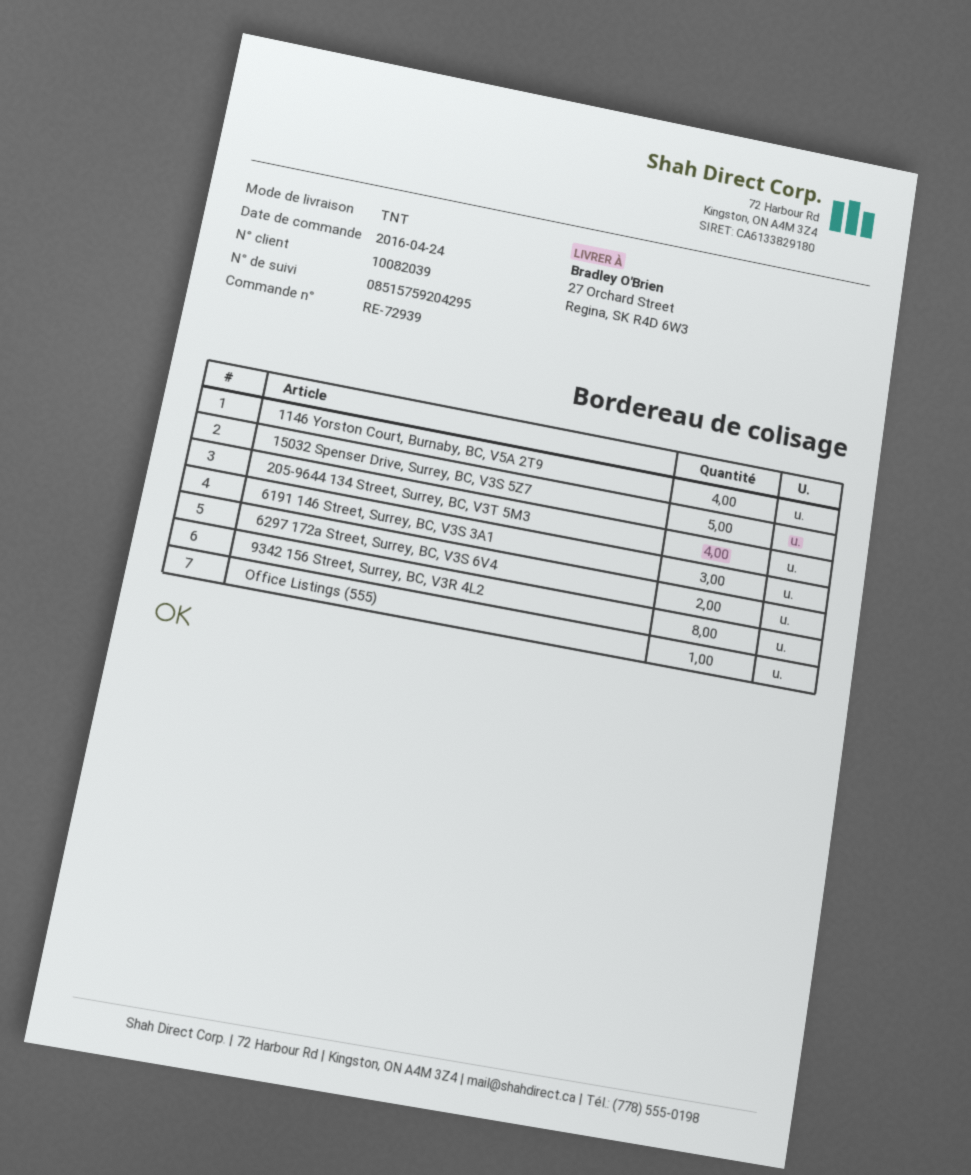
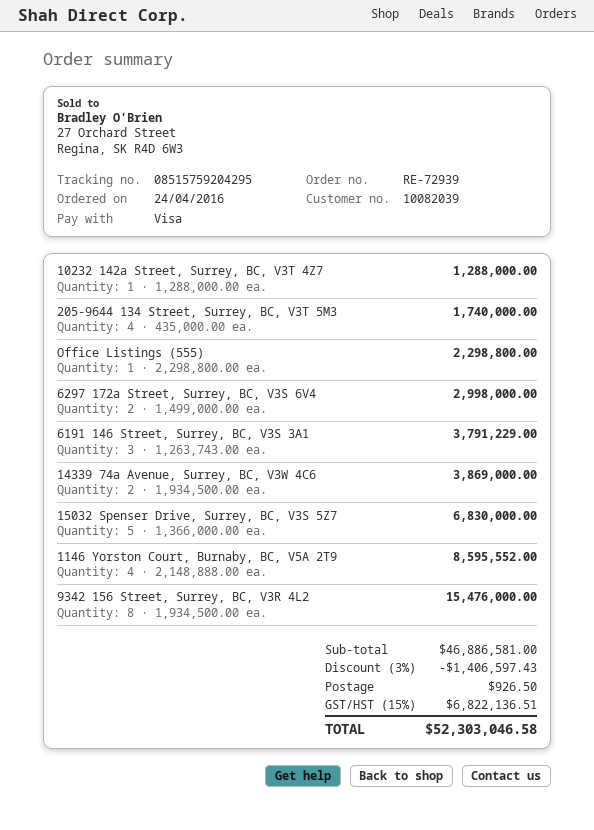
10232 142a Street, Surrey, BC, V3T 4Z7: none -> 1
14339 74a Avenue, Surrey, BC, V3W 4C6: none -> 2

